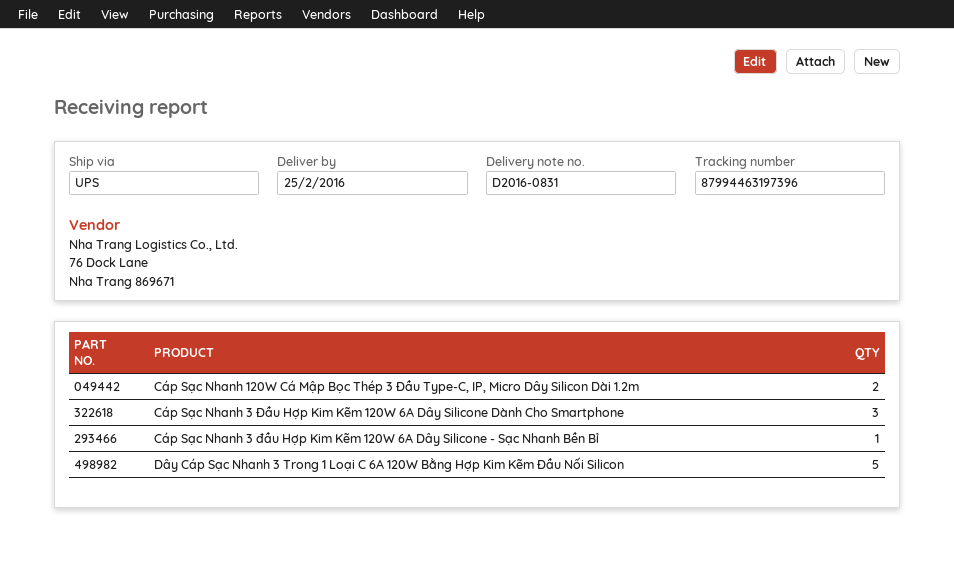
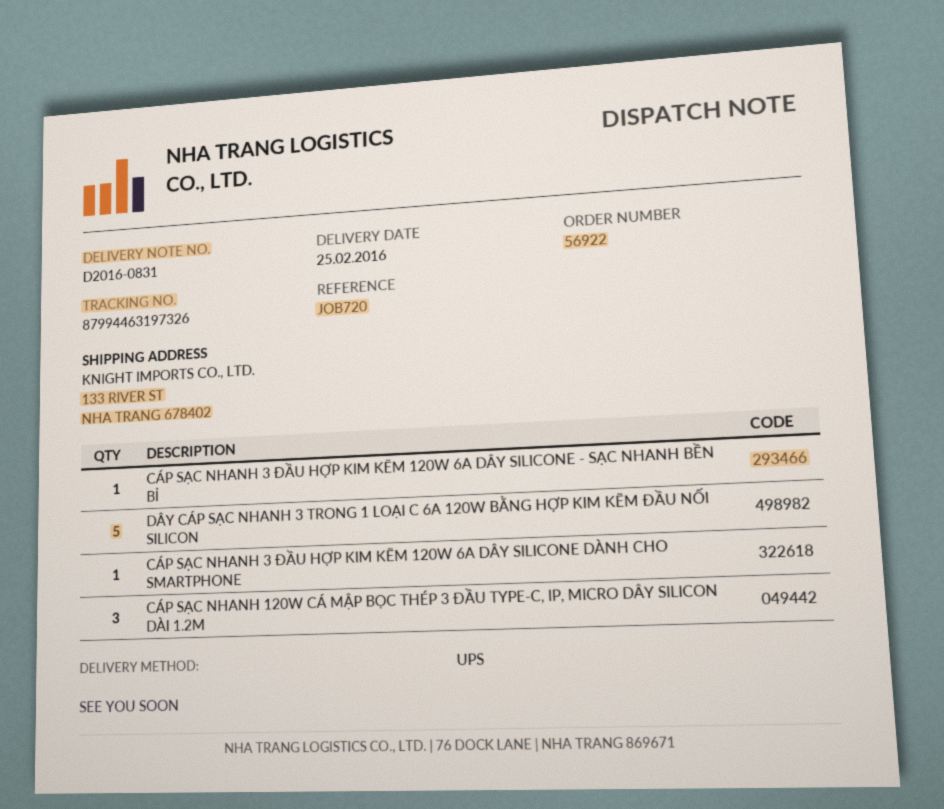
tracking number: 87994463197396 -> 87994463197326
Cáp Sạc Nhanh 120W Cá Mập Bọc Thép 3 Đầu Type-C, IP, Micro Dây Silicon Dài 1.2m: 2 -> 3
Cáp Sạc Nhanh 3 Đầu Hợp Kim Kẽm 120W 6A Dây Silicone Dành Cho Smartphone: 3 -> 1

